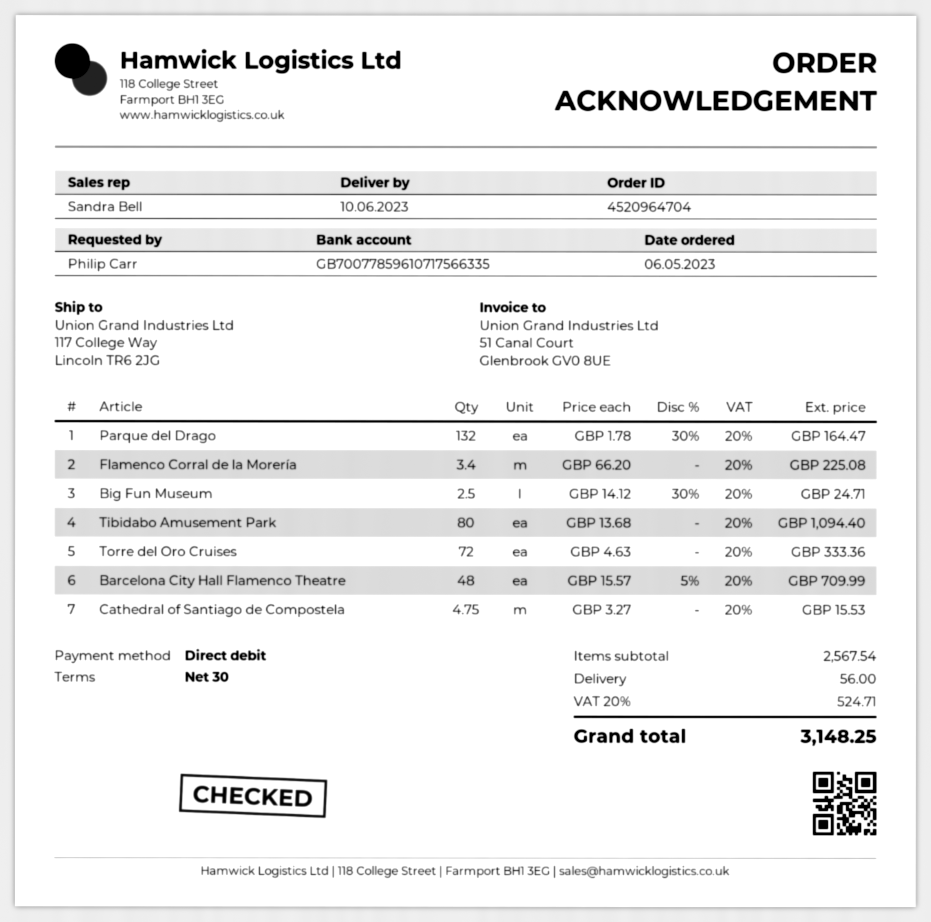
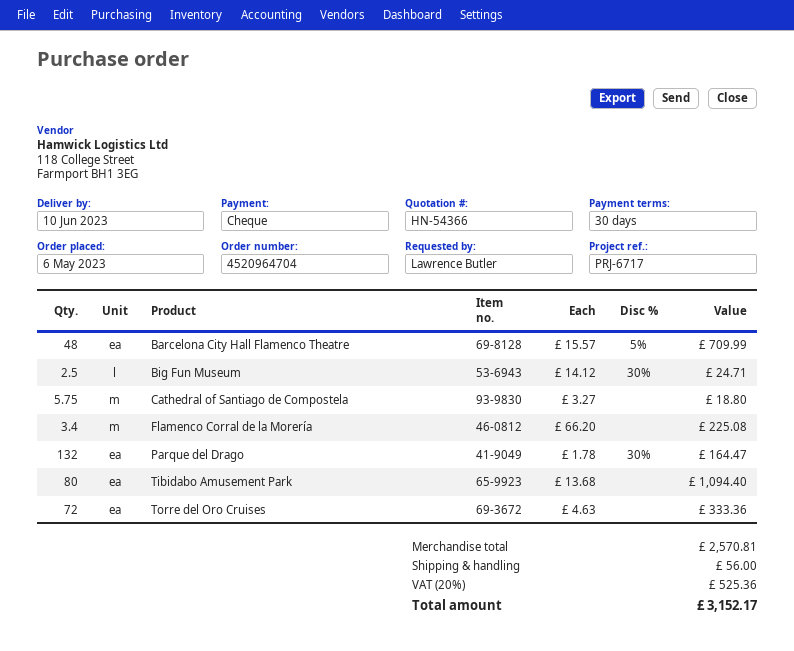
ordered by: Philip Carr -> Lawrence Butler
payment method: direct debit -> cheque
Cathedral of Santiago de Compostela: 4.75 x 3.27 = 15.53 -> 5.75 x 3.27 = 18.80
subtotal: 2567.54 -> 2570.81
tax: 20% = 524.71 -> 20% = 525.36
total: 3148.25 -> 3152.17

